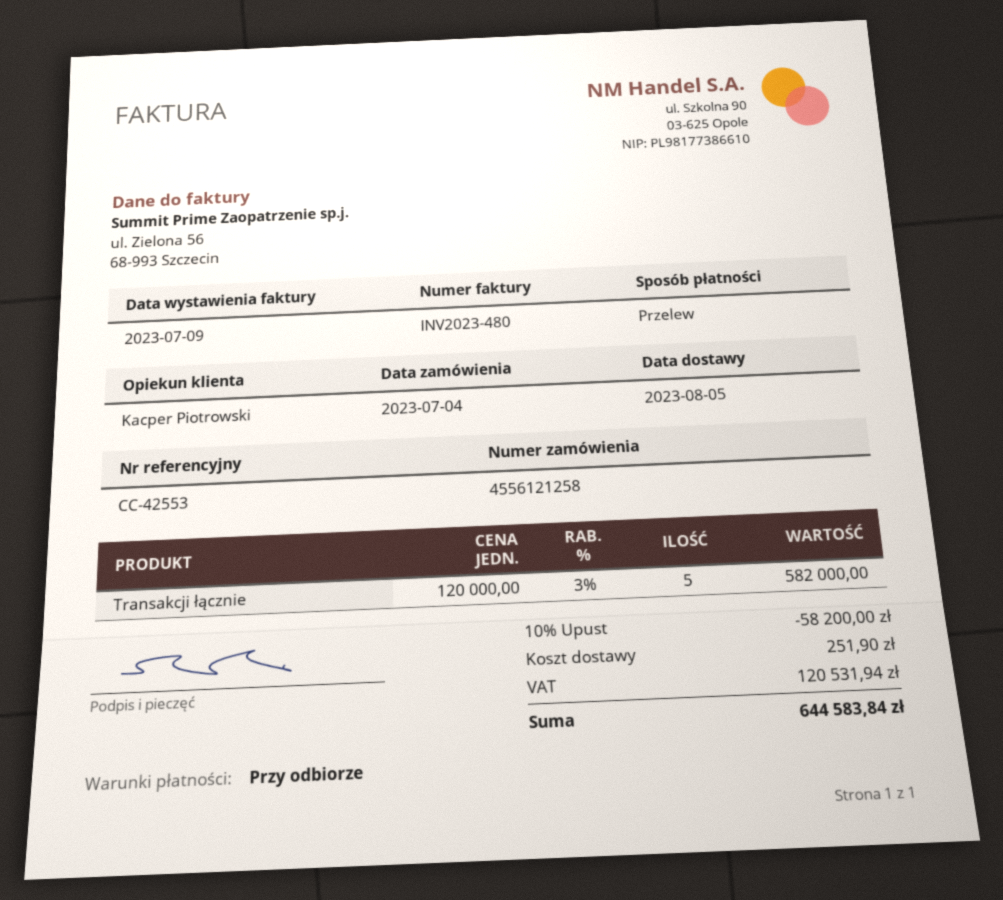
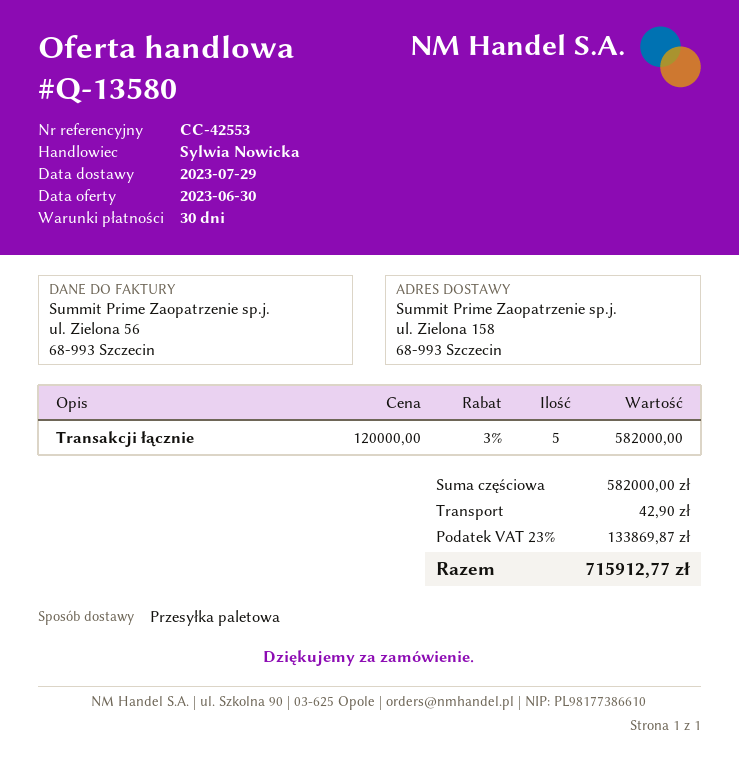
delivery date: 2023-08-05 -> 2023-07-29
payment terms: on receipt -> 30 days
sales rep: Kacper Piotrowski -> Sylwia Nowicka
discount: 10% = 58200.00 -> none
shipping: 251.90 -> 42.90
tax: 120531.94 -> 133869.87
total: 644583.84 -> 715912.77

